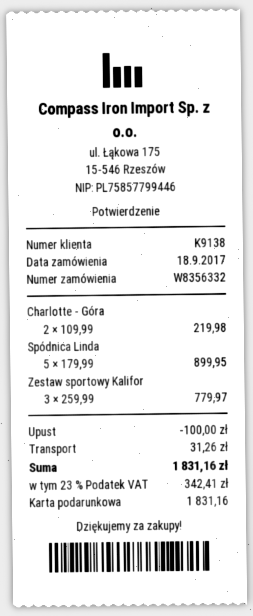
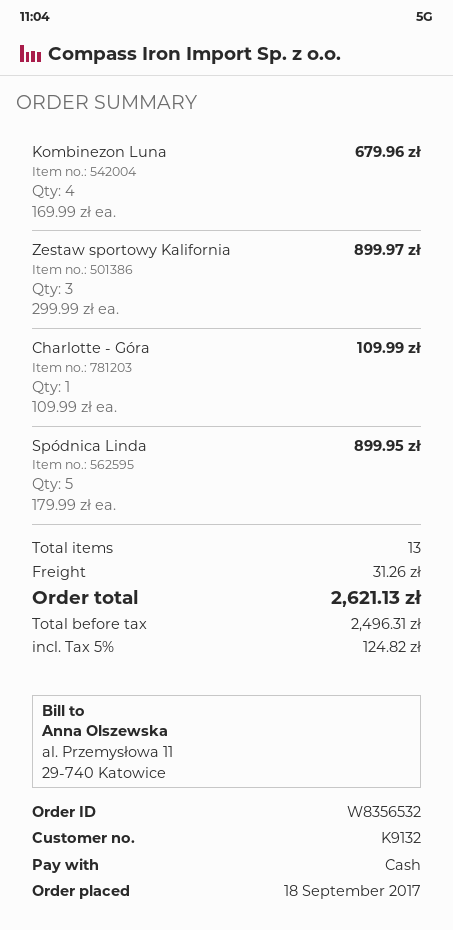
order number: W8356332 -> W8356532
customer number: K9138 -> K9132
payment method: gift card -> cash
Charlotte - Góra: 2 x 109.99 = 219.98 -> 1 x 109.99 = 109.99
Zestaw sportowy Kalifor: 3 x 259.99 = 779.97 -> 3 x 299.99 = 899.97
Kombinezon Luna: none -> 4 x 169.99 = 679.96
discount: 100.00 -> none
tax: 23% = 342.41 -> 5% = 124.82
total: 1831.16 -> 2621.13

